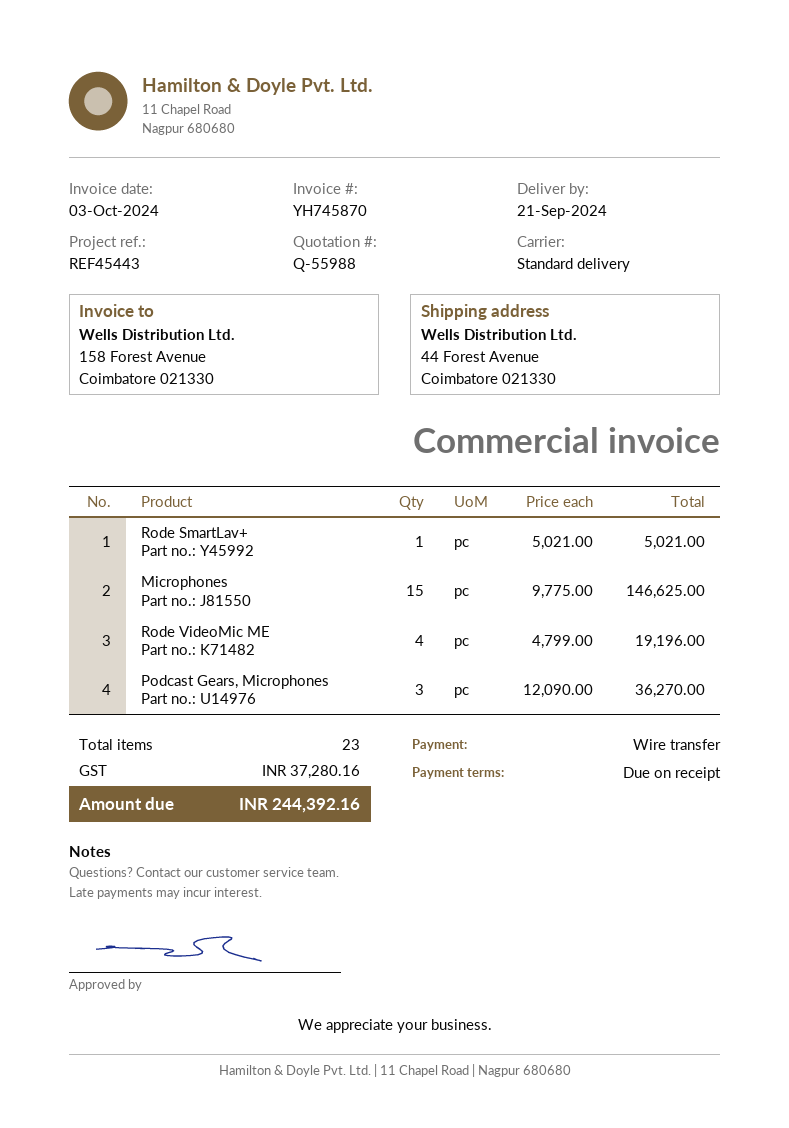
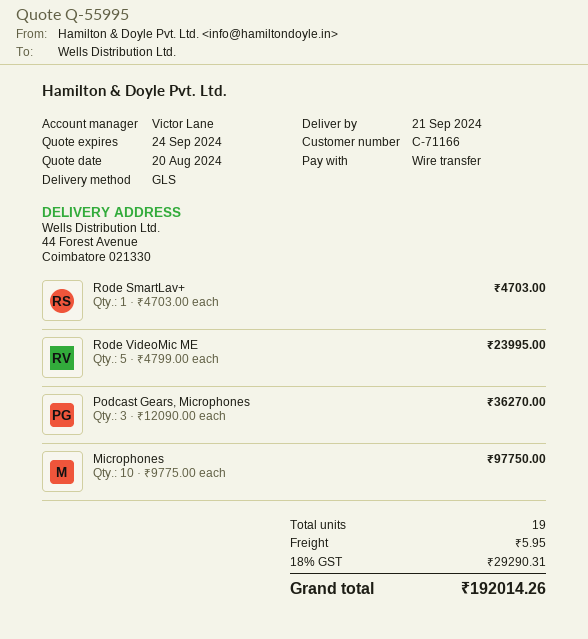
quote number: Q-55988 -> Q-55995
shipping method: standard -> GLS
Rode SmartLav+: 1 x 5021.00 = 5021.00 -> 1 x 4703.00 = 4703.00
Microphones: 15 x 9775.00 = 146625.00 -> 10 x 9775.00 = 97750.00
Rode VideoMic ME: 4 x 4799.00 = 19196.00 -> 5 x 4799.00 = 23995.00
total quantity: 23 -> 19
shipping: none -> 5.95
tax: 37280.16 -> 29290.31
total: 244392.16 -> 192014.26

